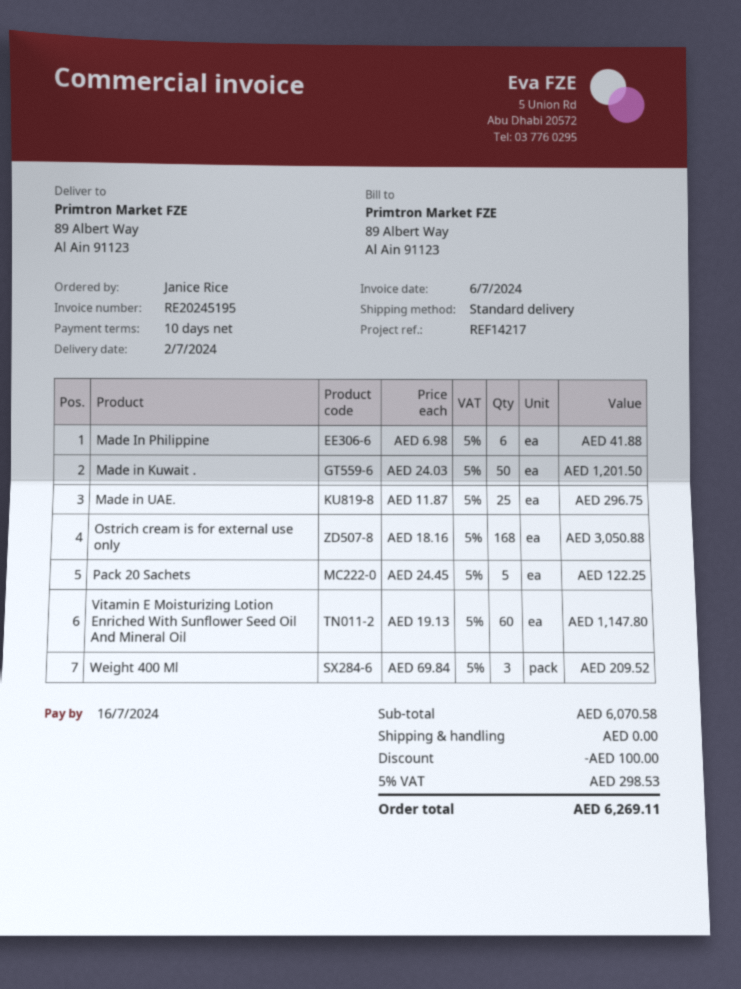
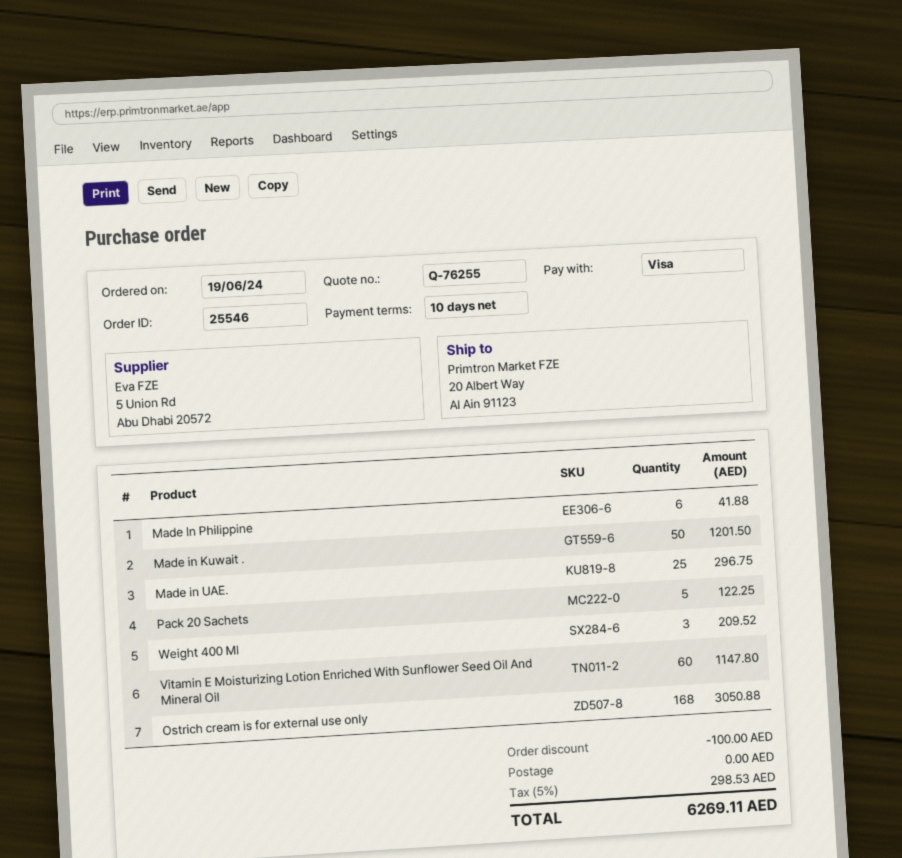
ship to: 89 Albert Way, Al Ain 91123 -> 20 Albert Way, Al Ain 91123

